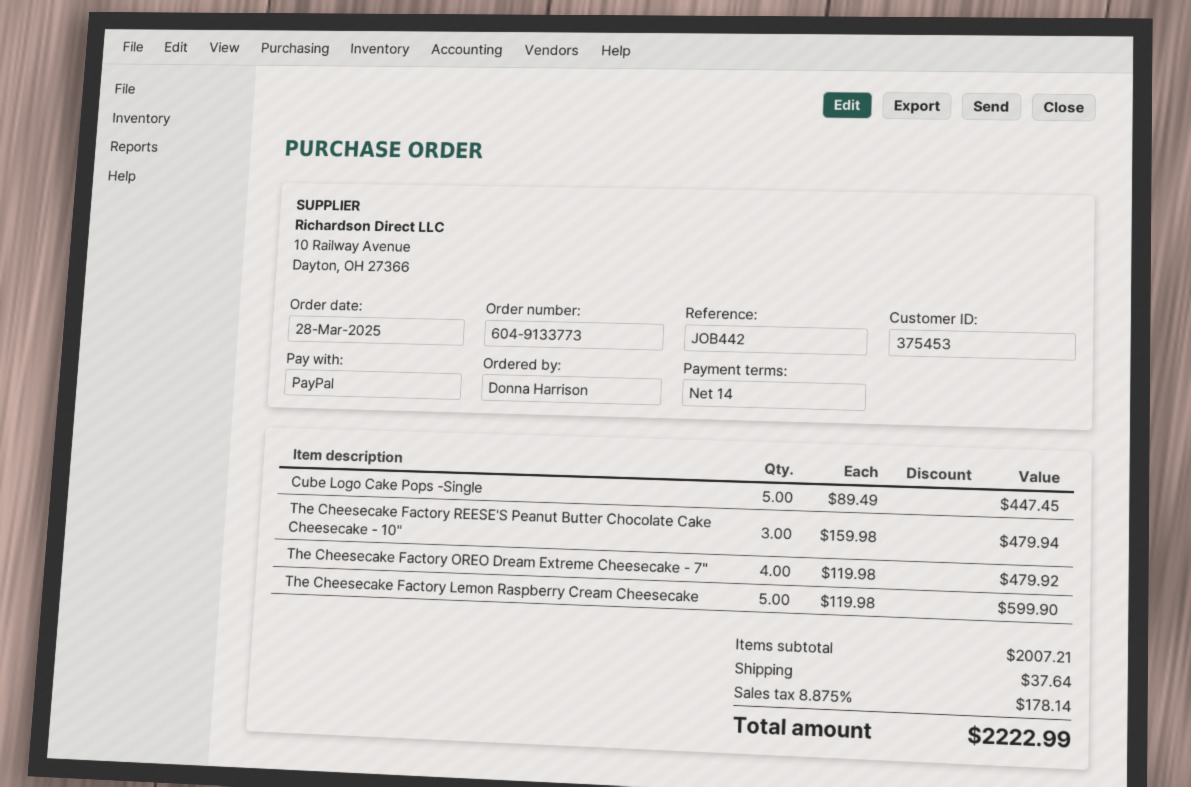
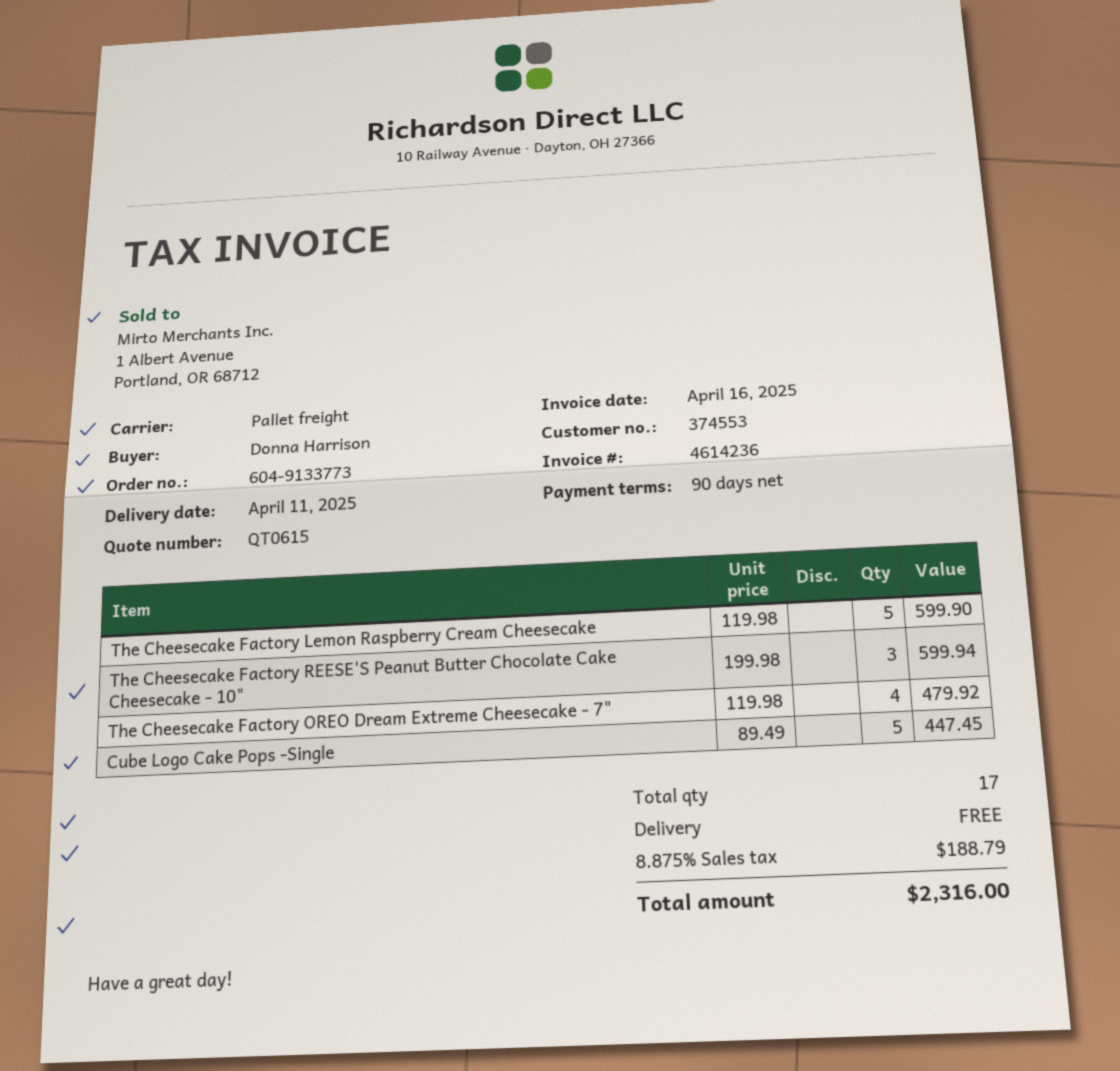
payment terms: 14 days -> 90 days
customer number: 375453 -> 374553
The Cheesecake Factory REESE'S Peanut Butter Chocolate Cake Cheesecake - 10": 3 x 159.98 = 479.94 -> 3 x 199.98 = 599.94
shipping: 37.64 -> 0.00
tax: 8.875% = 178.14 -> 8.875% = 188.79
total: 2222.99 -> 2316.00

